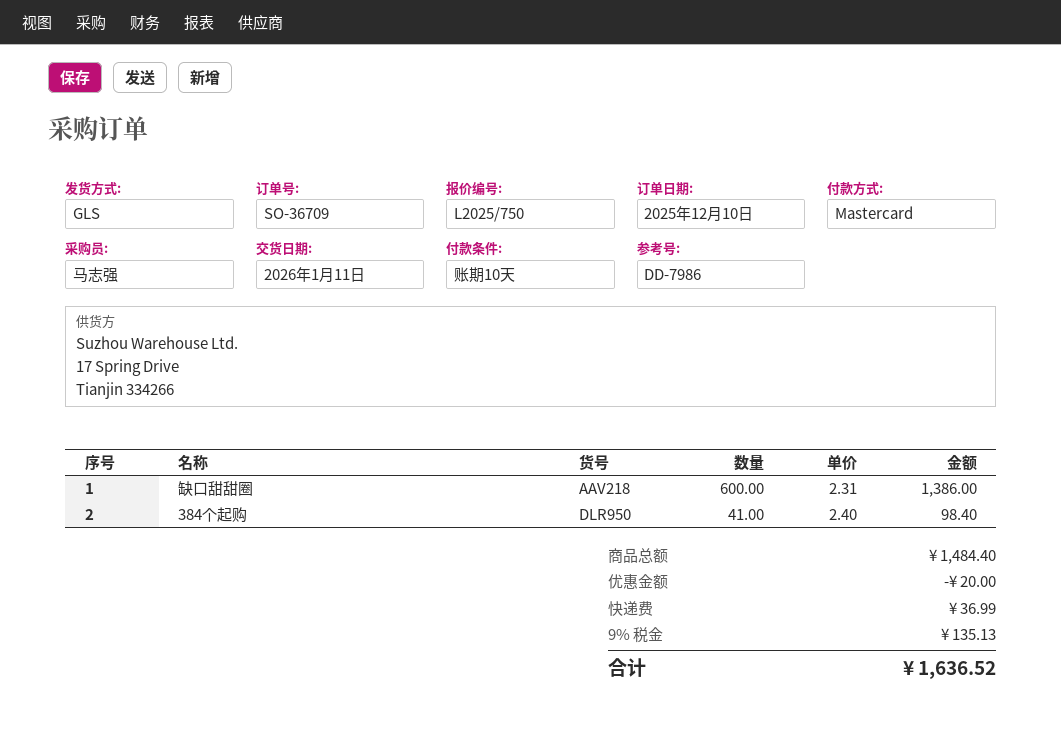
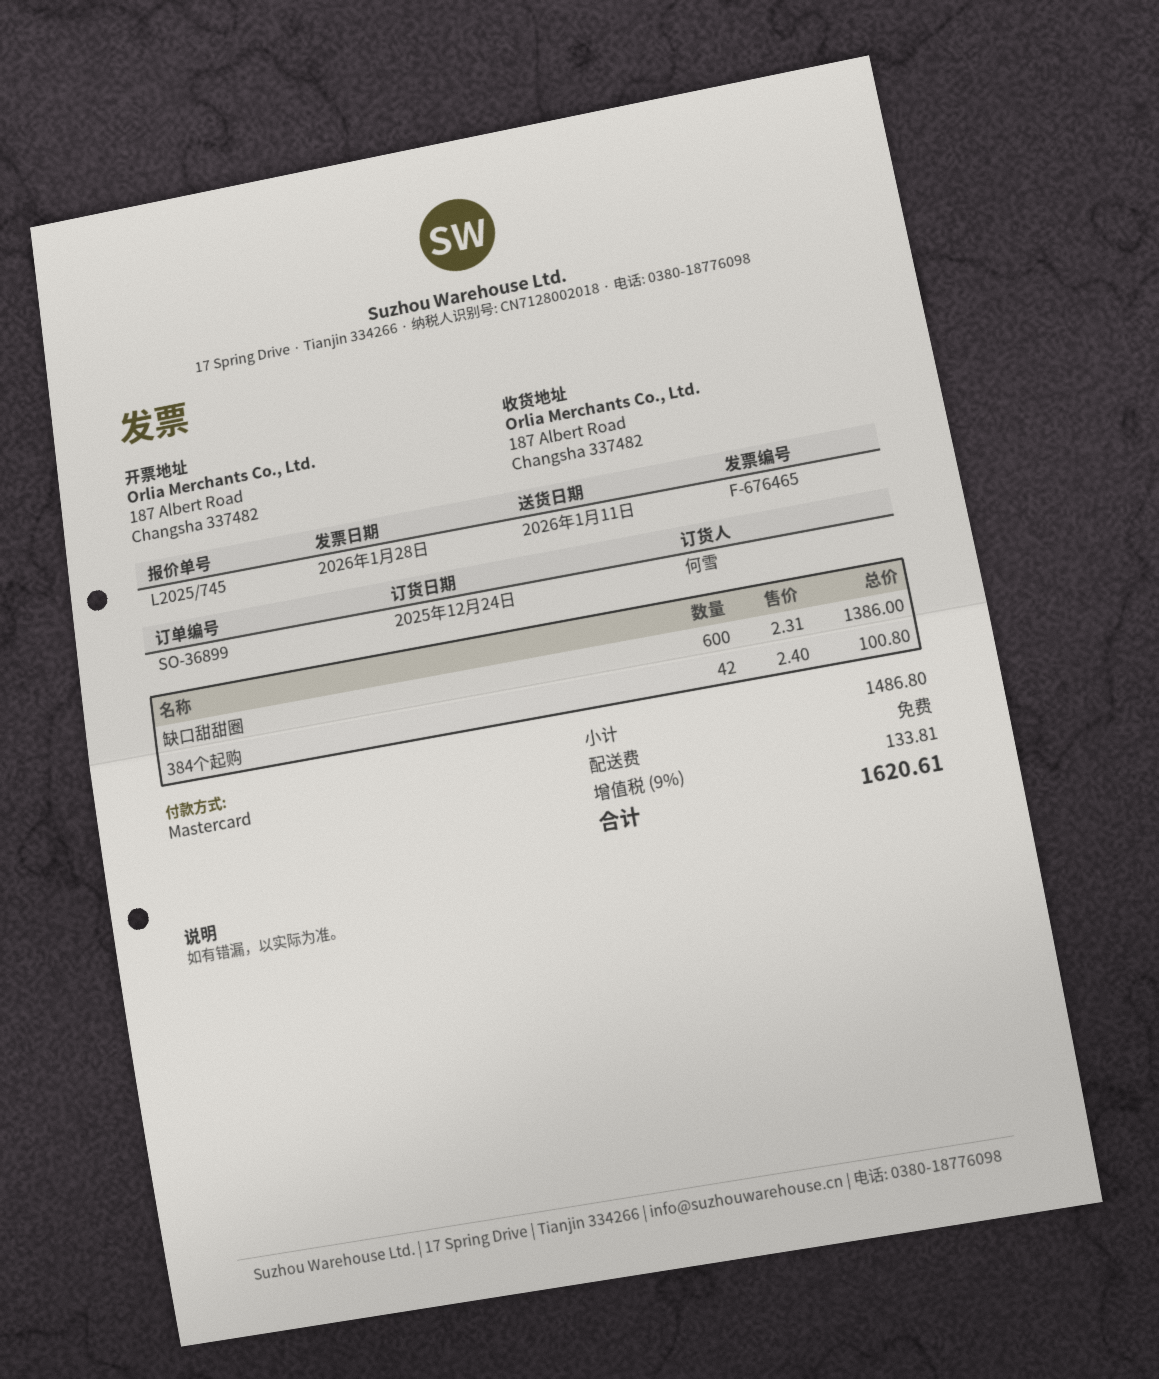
quote number: L2025/750 -> L2025/745
order number: SO-36709 -> SO-36899
order date: 2025-12-10 -> 2025-12-24
ordered by: 马志强 -> 何雪
384个起购: 41 x 2.40 = 98.40 -> 42 x 2.40 = 100.80
subtotal: 1484.40 -> 1486.80
discount: 20.00 -> none
shipping: 36.99 -> 0.00
tax: 9% = 135.13 -> 9% = 133.81
total: 1636.52 -> 1620.61

